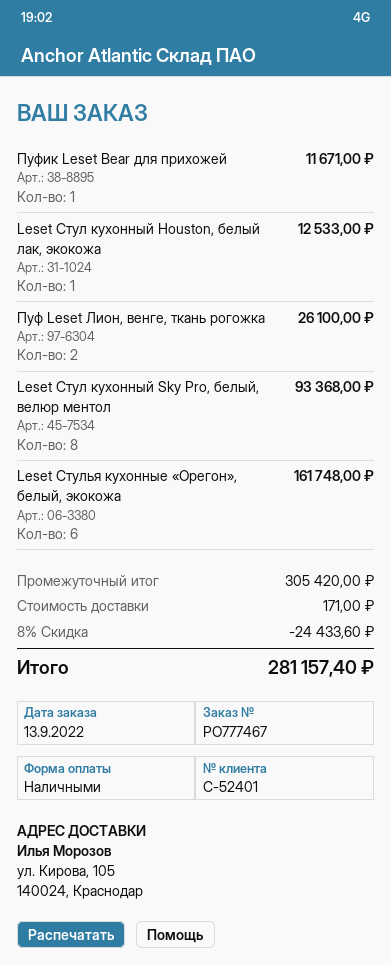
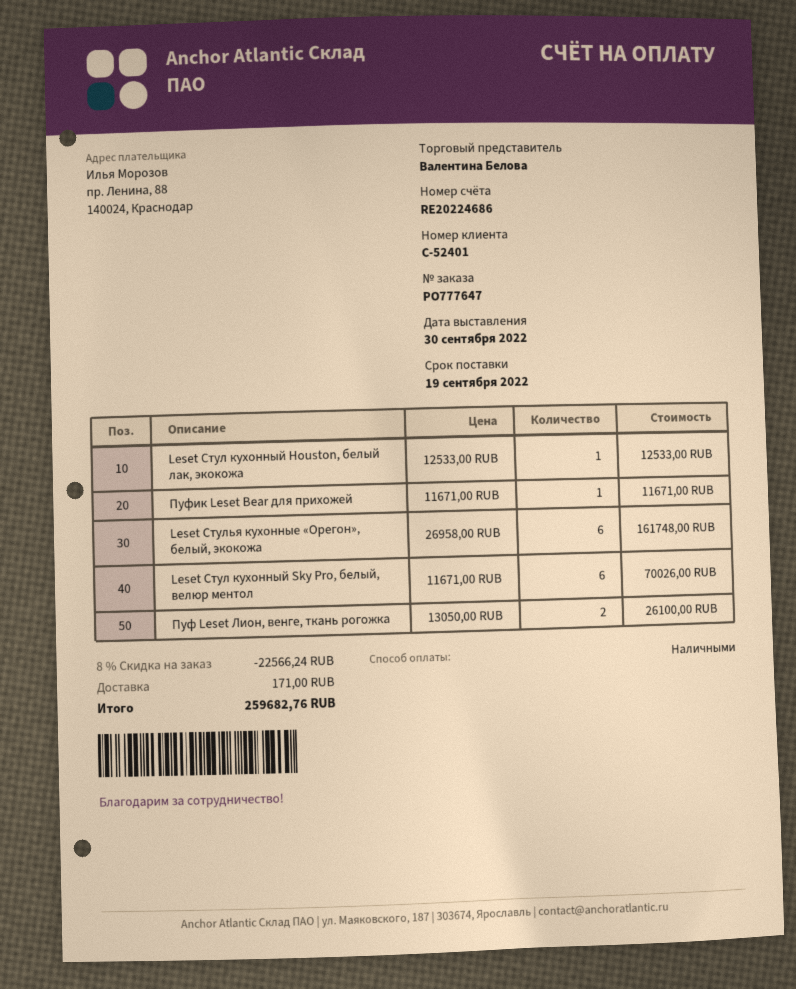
order number: PO777467 -> PO777647
Leset Стул кухонный Sky Pro, белый, велюр ментол: 8 for 93368.00 -> 6 for 70026.00
discount: 8% = 24433.60 -> 8% = 22566.24
total: 281157.40 -> 259682.76

